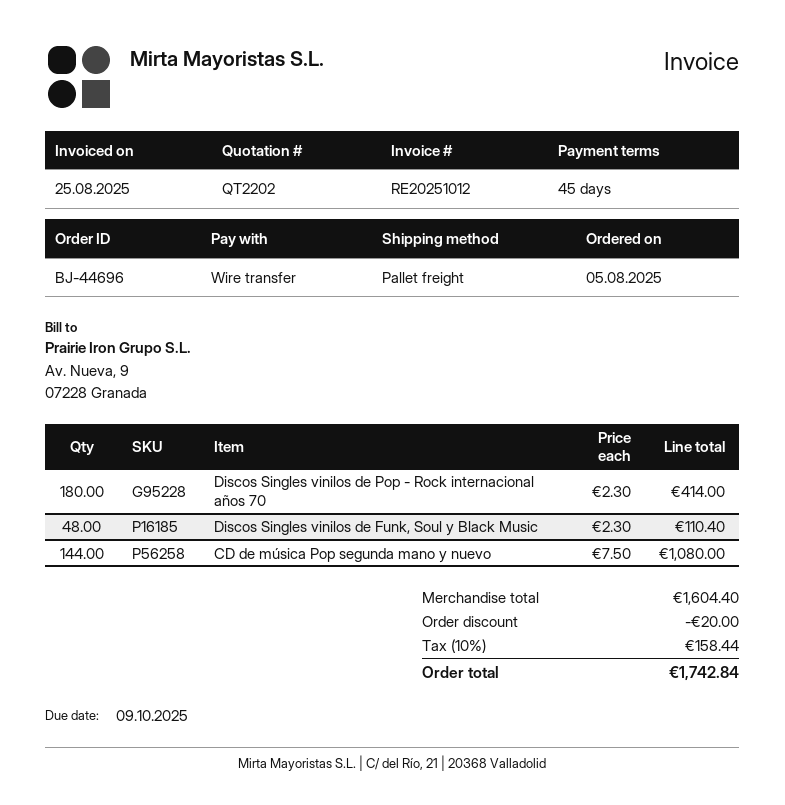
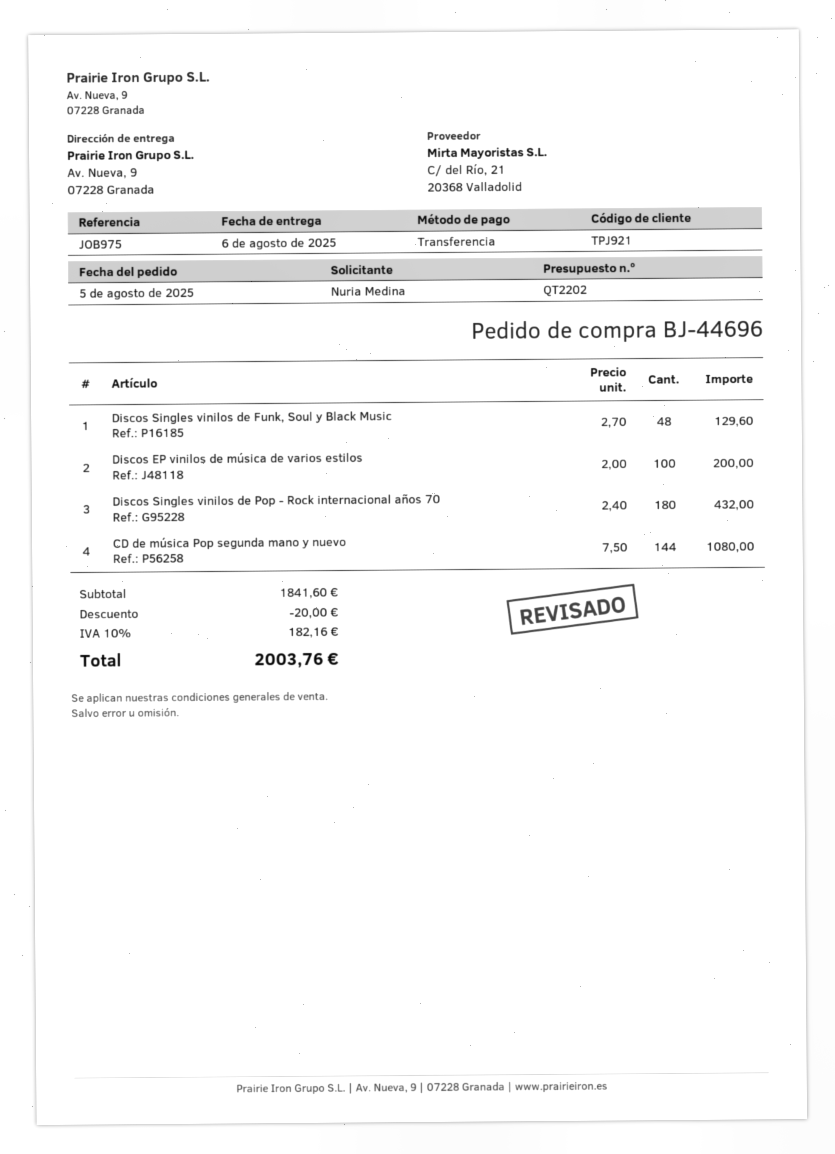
Discos Singles vinilos de Pop - Rock internacional años 70: 180 x 2.30 = 414.00 -> 180 x 2.40 = 432.00
Discos Singles vinilos de Funk, Soul y Black Music: 48 x 2.30 = 110.40 -> 48 x 2.70 = 129.60
Discos EP vinilos de música de varios estilos: none -> 100 x 2.00 = 200.00
subtotal: 1604.40 -> 1841.60
tax: 10% = 158.44 -> 10% = 182.16
total: 1742.84 -> 2003.76

